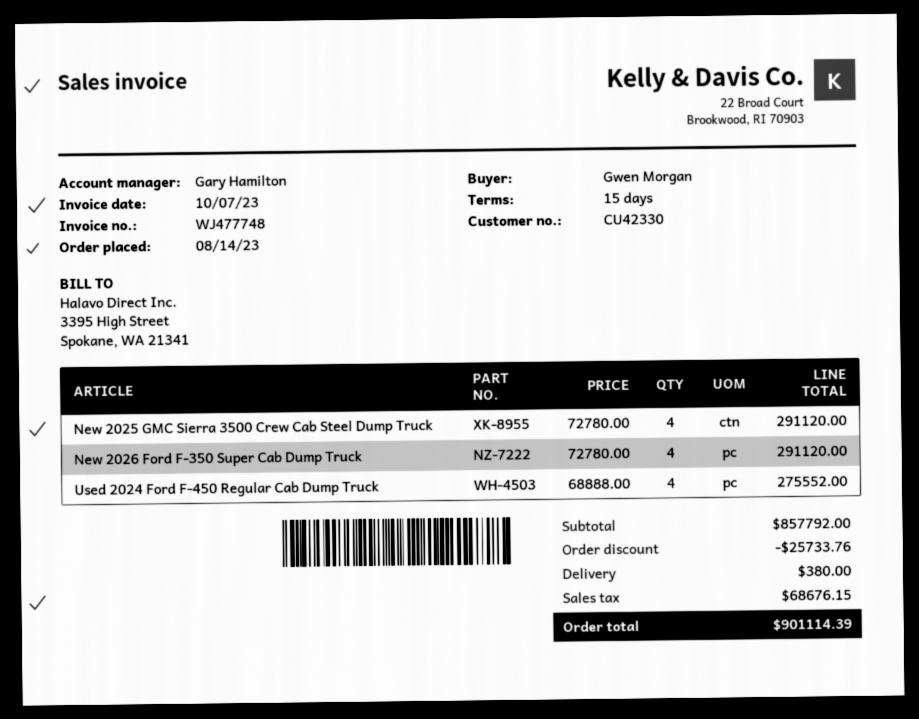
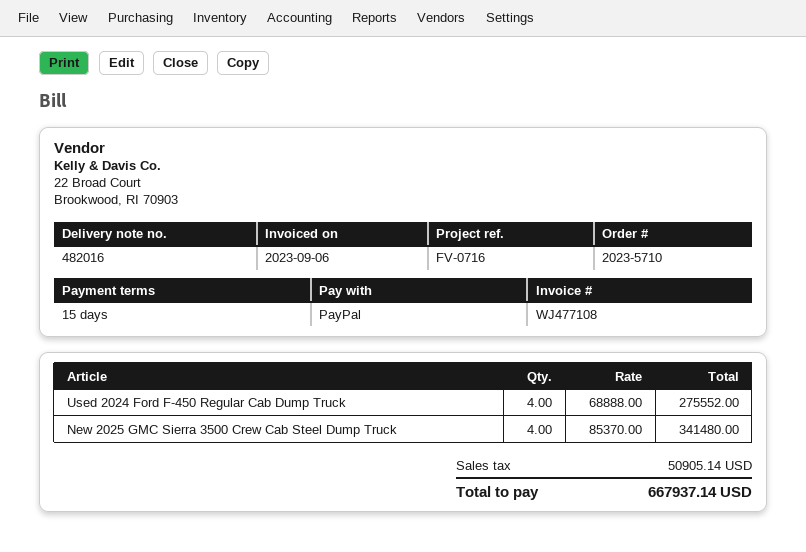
invoice number: WJ477748 -> WJ477108
invoice date: 2023-10-07 -> 2023-09-06
New 2025 GMC Sierra 3500 Crew Cab Steel Dump Truck: 4 x 72780.00 = 291120.00 -> 4 x 85370.00 = 341480.00
New 2026 Ford F-350 Super Cab Dump Truck: 4 x 72780.00 = 291120.00 -> none
discount: 25733.76 -> none
shipping: 380.00 -> none
tax: 68676.15 -> 50905.14
total: 901114.39 -> 667937.14

